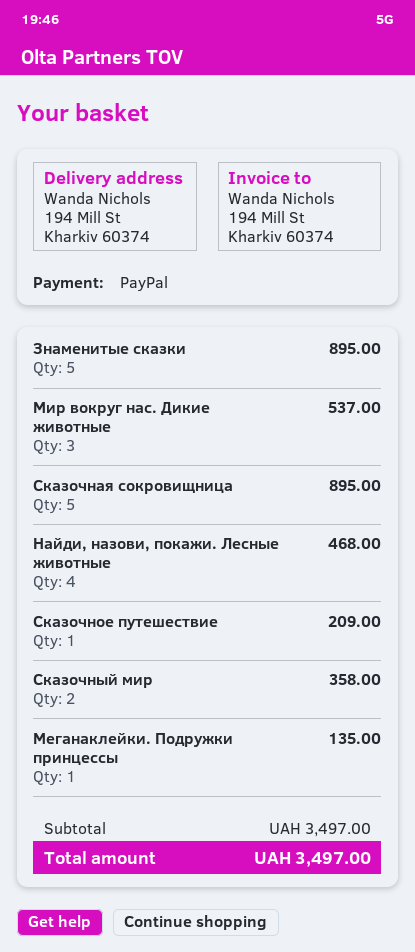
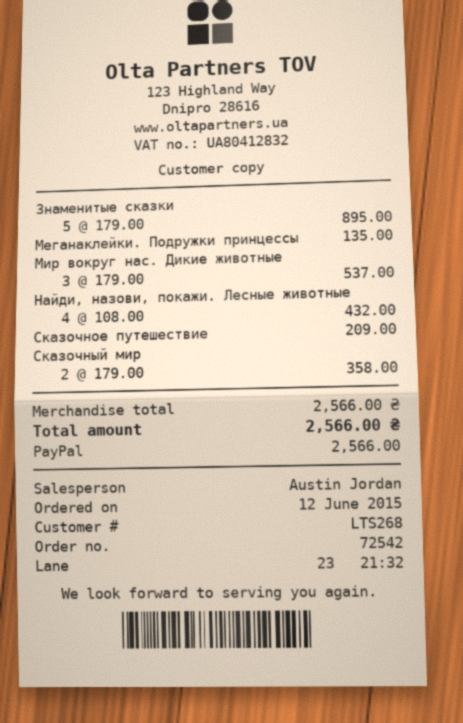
Сказочная сокровищница: 5 for 895.00 -> none
Найди, назови, покажи. Лесные животные: 4 for 468.00 -> 4 for 432.00
subtotal: 3497.00 -> 2566.00
total: 3497.00 -> 2566.00

